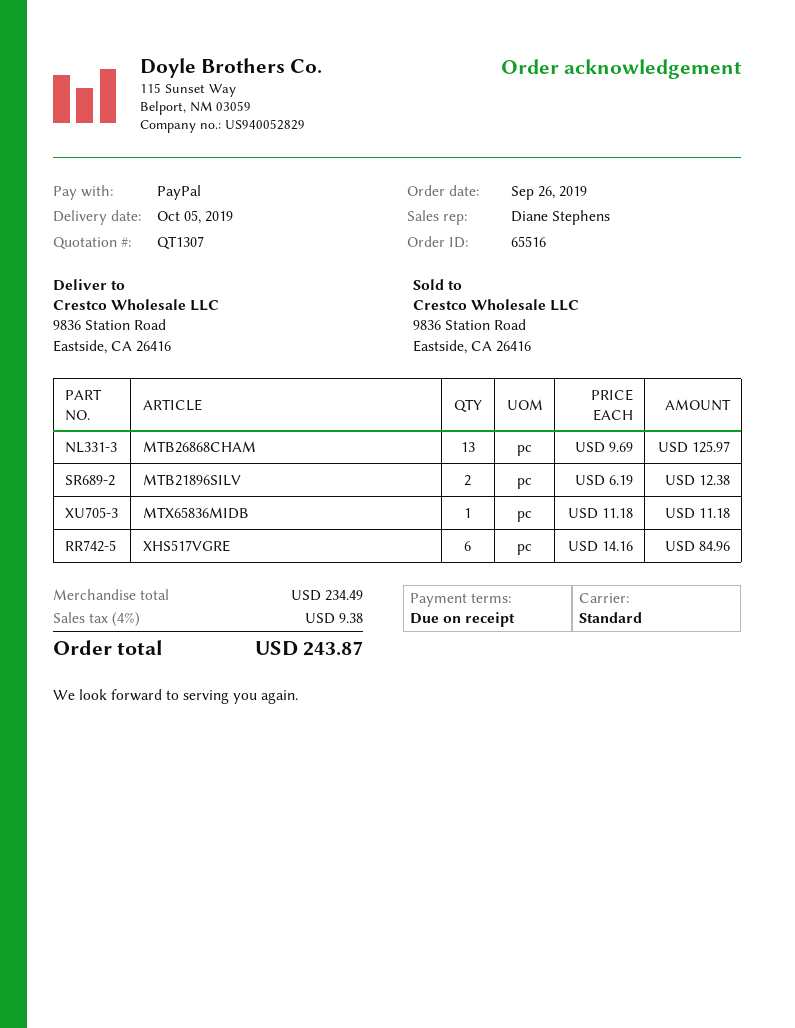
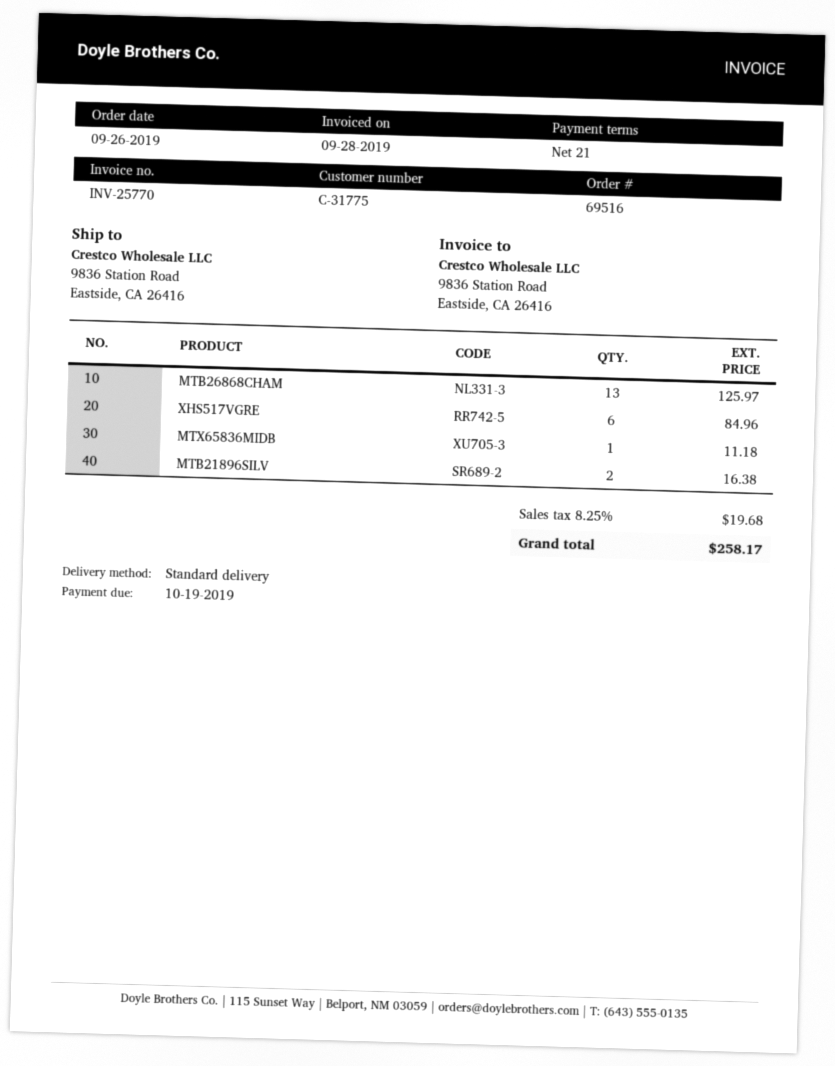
order number: 65516 -> 69516
payment terms: on receipt -> 21 days
MTB21896SILV: 2 for 12.38 -> 2 for 16.38
tax: 4% = 9.38 -> 8.25% = 19.68
total: 243.87 -> 258.17

